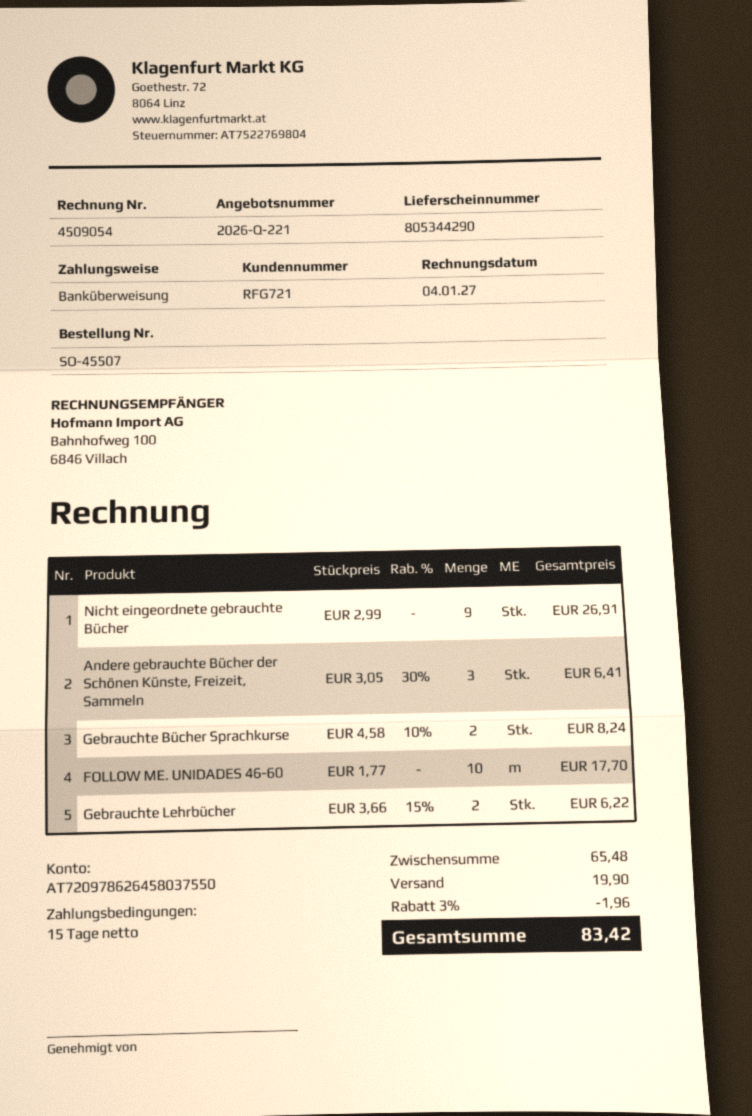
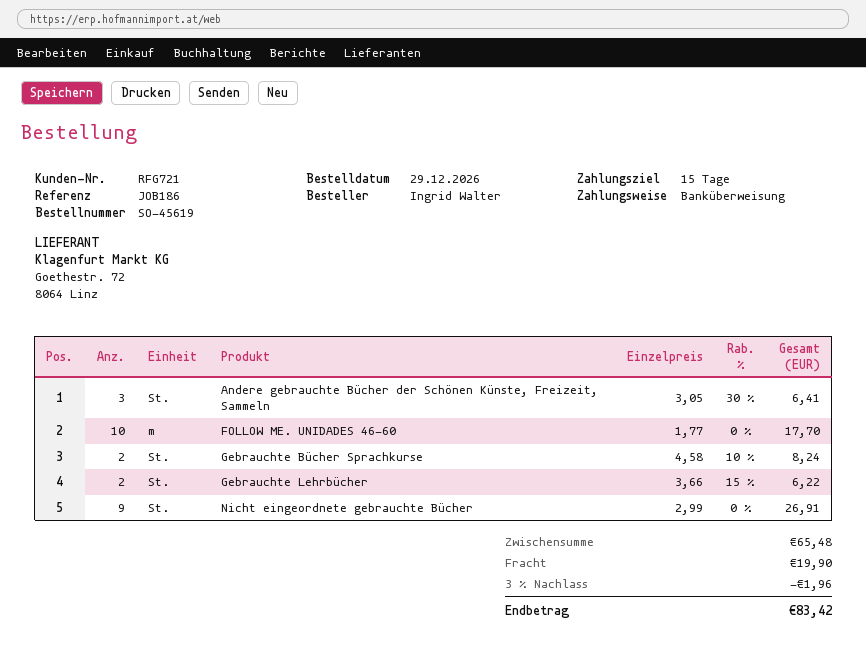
order number: SO-45507 -> SO-45619

